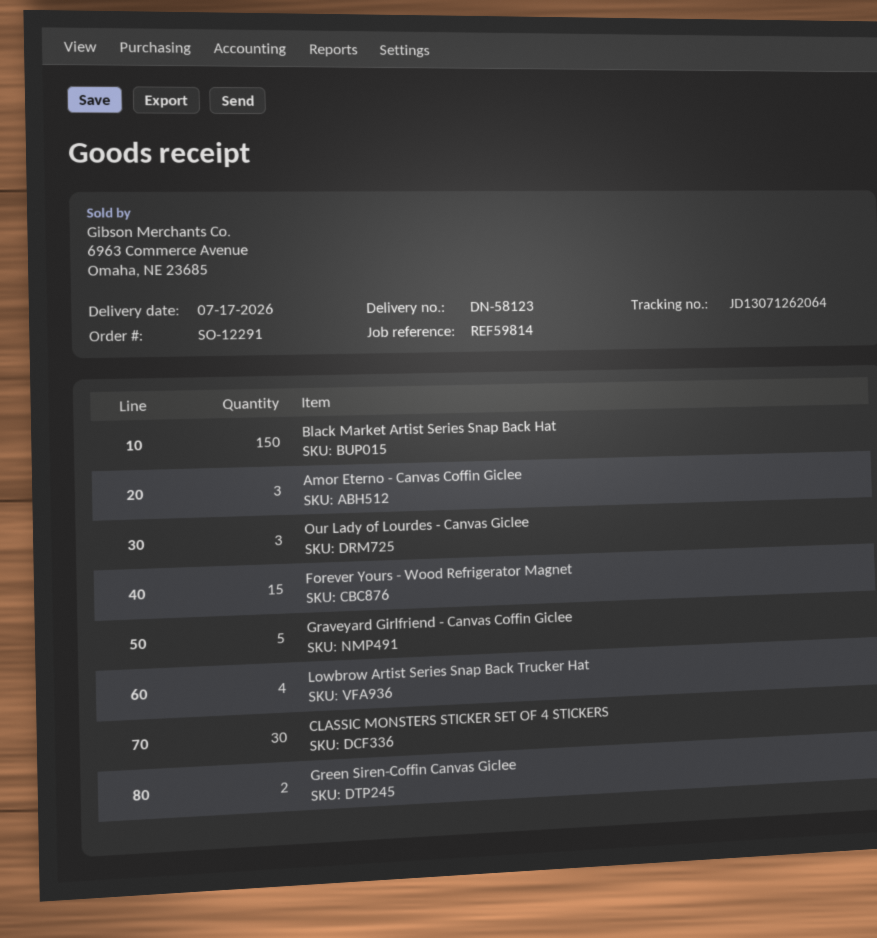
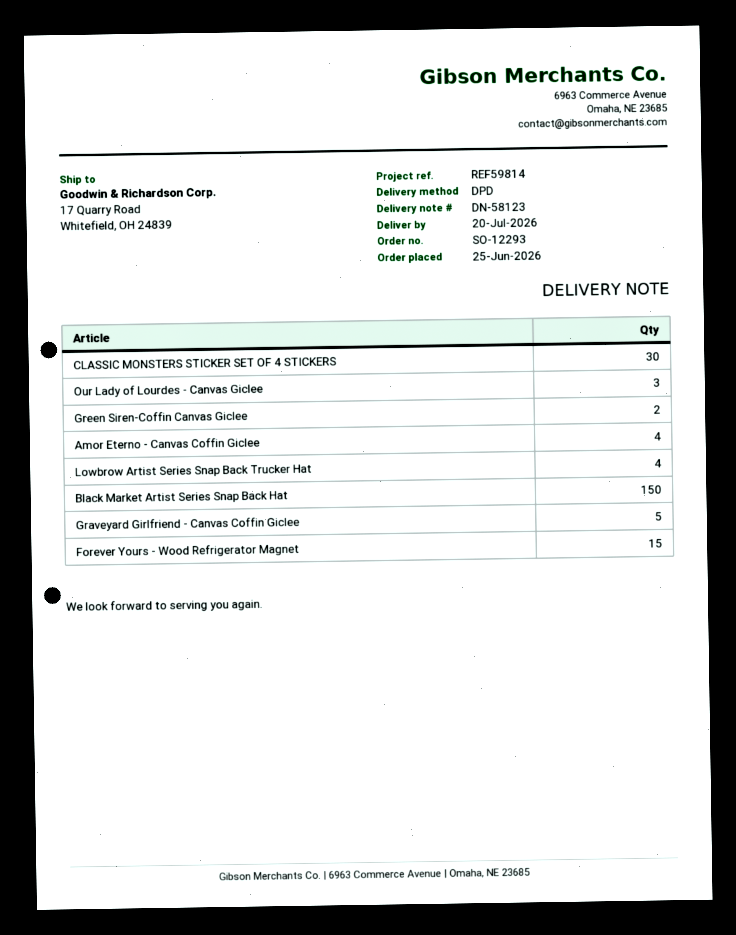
order number: SO-12291 -> SO-12293
delivery date: 2026-07-17 -> 2026-07-20
Amor Eterno - Canvas Coffin Giclee: 3 -> 4

